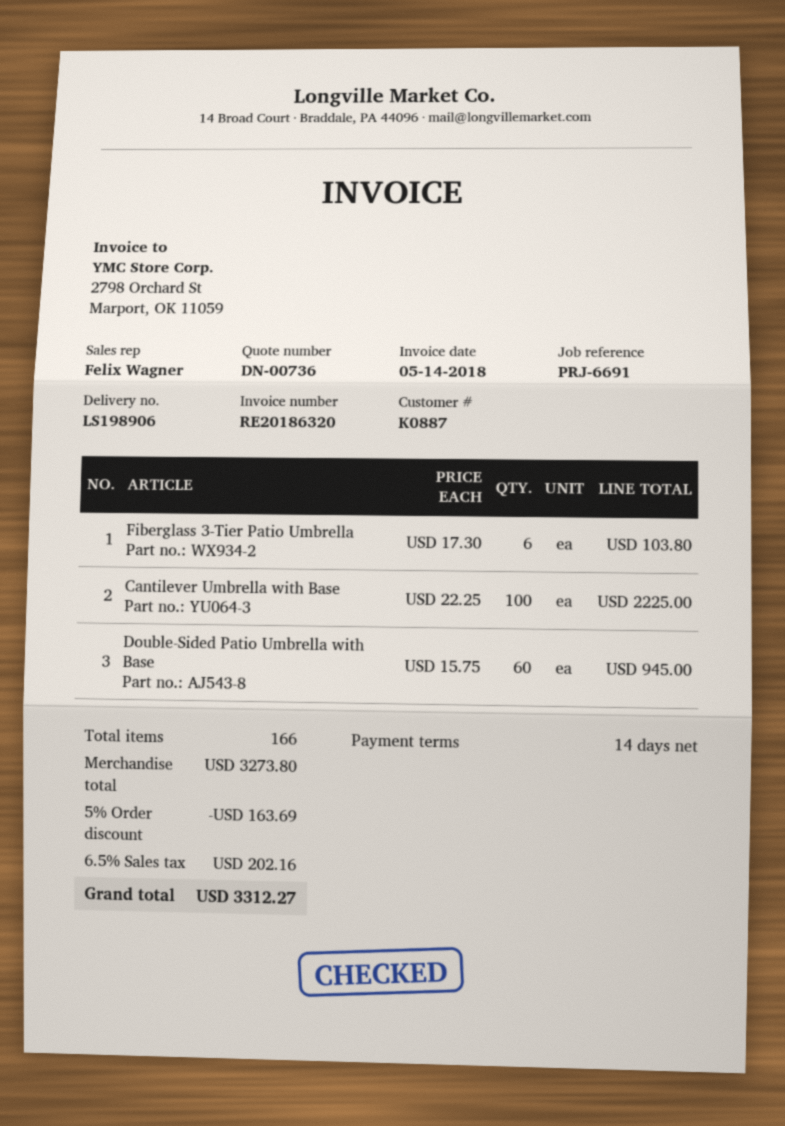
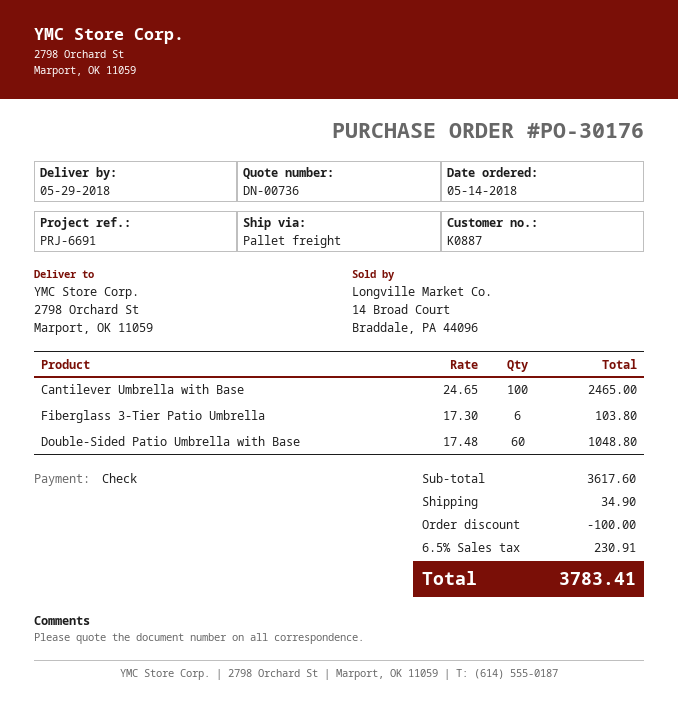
Cantilever Umbrella with Base: 100 x 22.25 = 2225.00 -> 100 x 24.65 = 2465.00
Double‑Sided Patio Umbrella with Base: 60 x 15.75 = 945.00 -> 60 x 17.48 = 1048.80
subtotal: 3273.80 -> 3617.60
discount: 163.69 -> 100.00
shipping: none -> 34.90
tax: 6.5% = 202.16 -> 6.5% = 230.91
total: 3312.27 -> 3783.41

